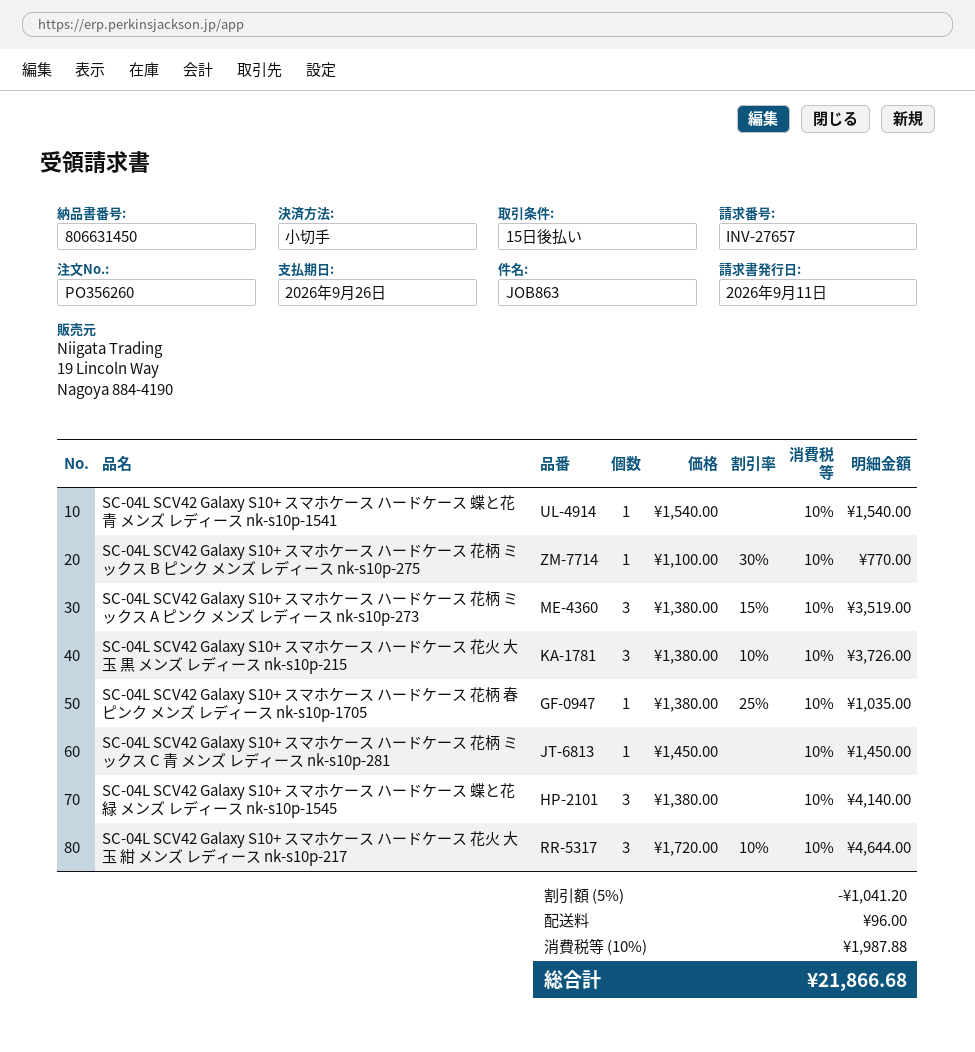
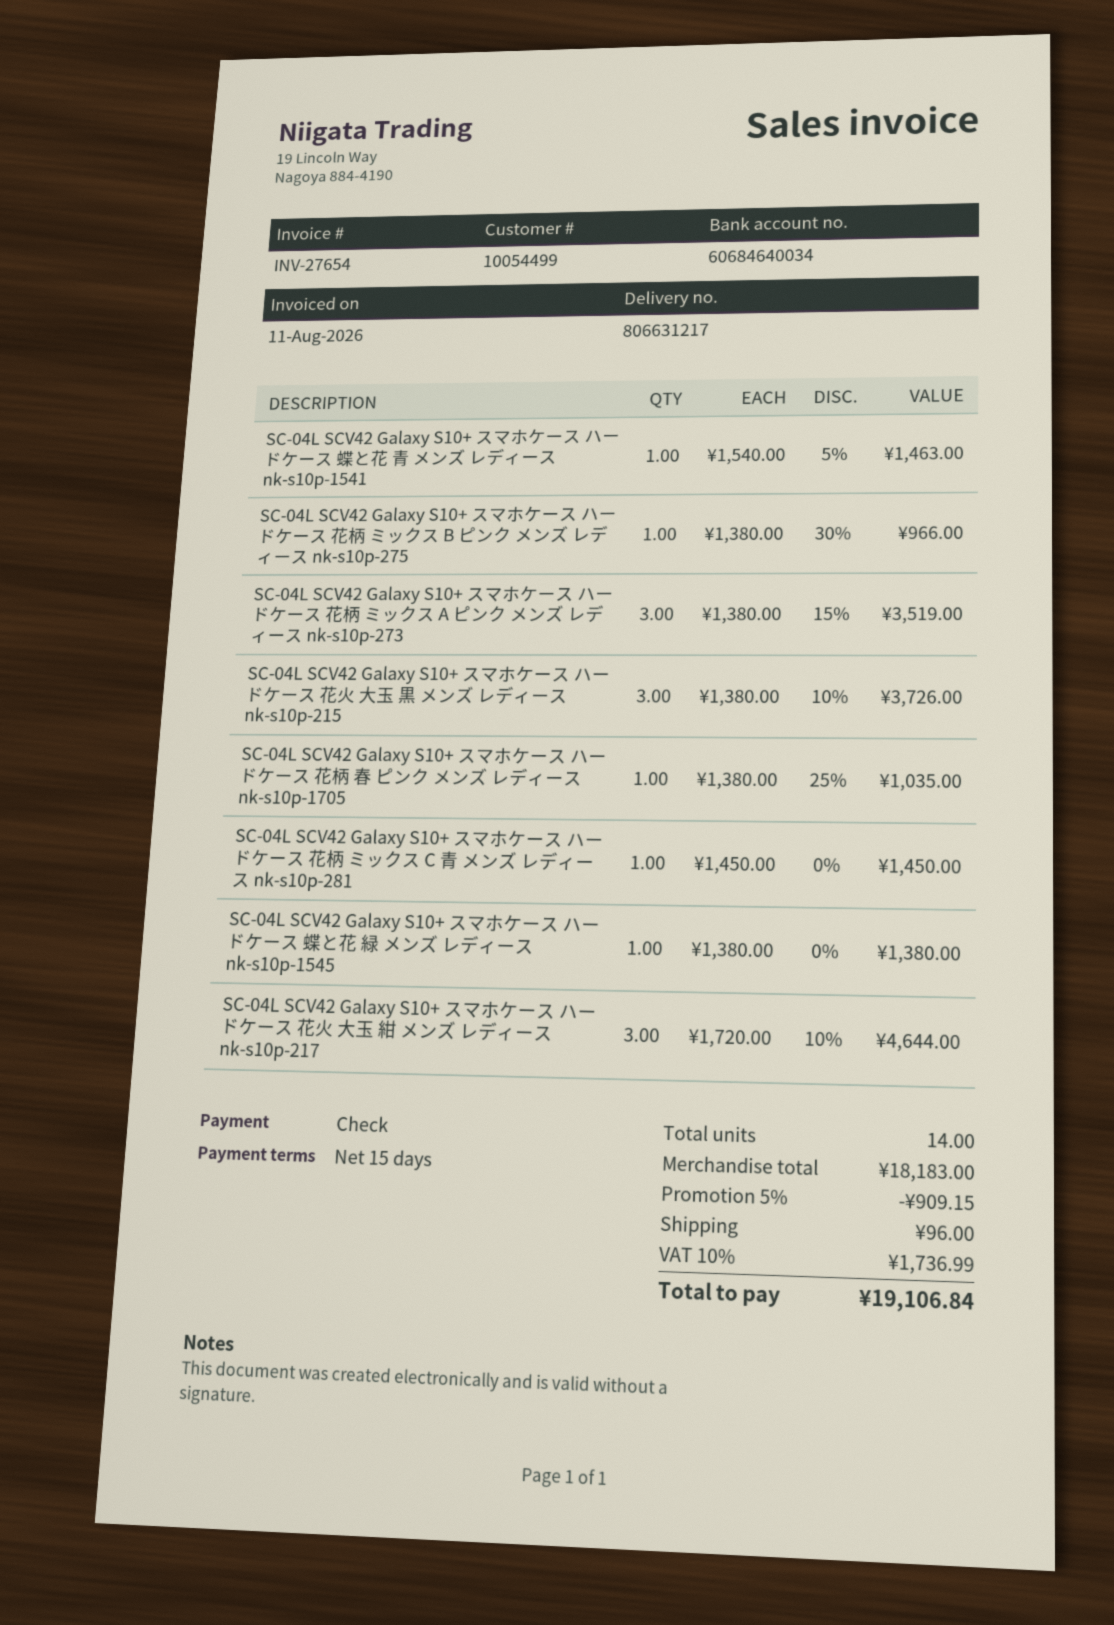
delivery note number: 806631450 -> 806631217
invoice number: INV-27657 -> INV-27654
invoice date: 2026-09-11 -> 2026-08-11
SC-04L SCV42 Galaxy S10+ スマホケース ハードケース 蝶と花 青 メンズ レディース nk-s10p-1541: 1 x 1540.00 = 1540.00 -> 1 x 1540.00 - 5% = 1463.00
SC-04L SCV42 Galaxy S10+ スマホケース ハードケース 花柄 ミックス B ピンク メンズ レディース nk-s10p-275: 1 x 1100.00 - 30% = 770.00 -> 1 x 1380.00 - 30% = 966.00
SC-04L SCV42 Galaxy S10+ スマホケース ハードケース 蝶と花 緑 メンズ レディース nk-s10p-1545: 3 x 1380.00 = 4140.00 -> 1 x 1380.00 = 1380.00
discount: 5% = 1041.20 -> 5% = 909.15
tax: 10% = 1987.88 -> 10% = 1736.99
total: 21866.68 -> 19106.84

